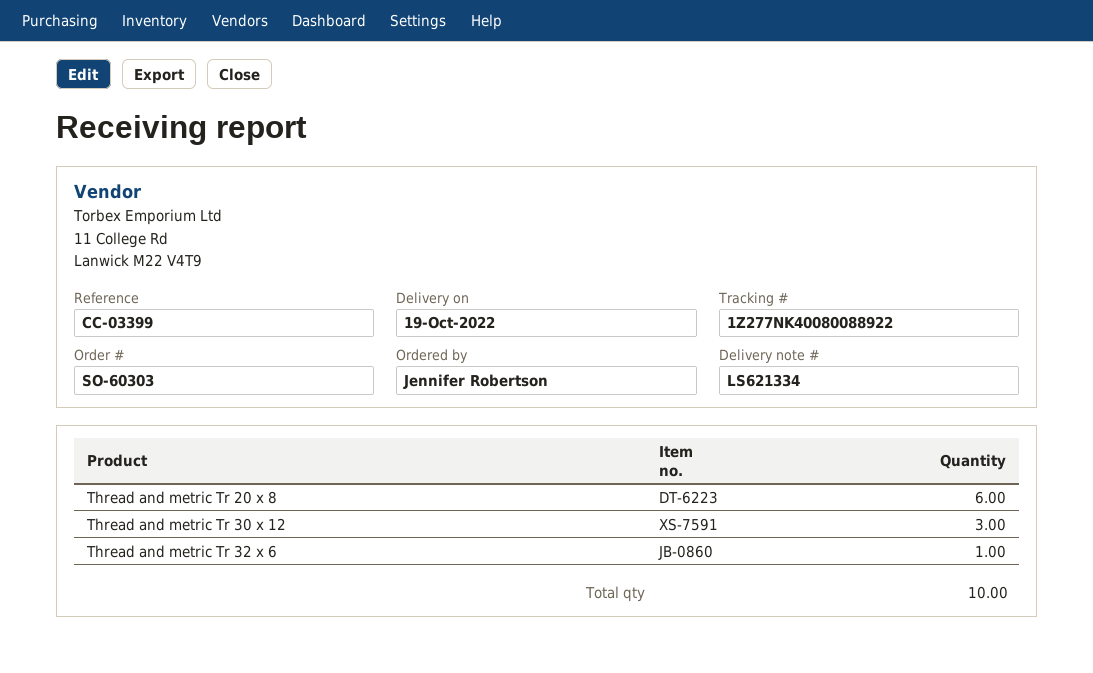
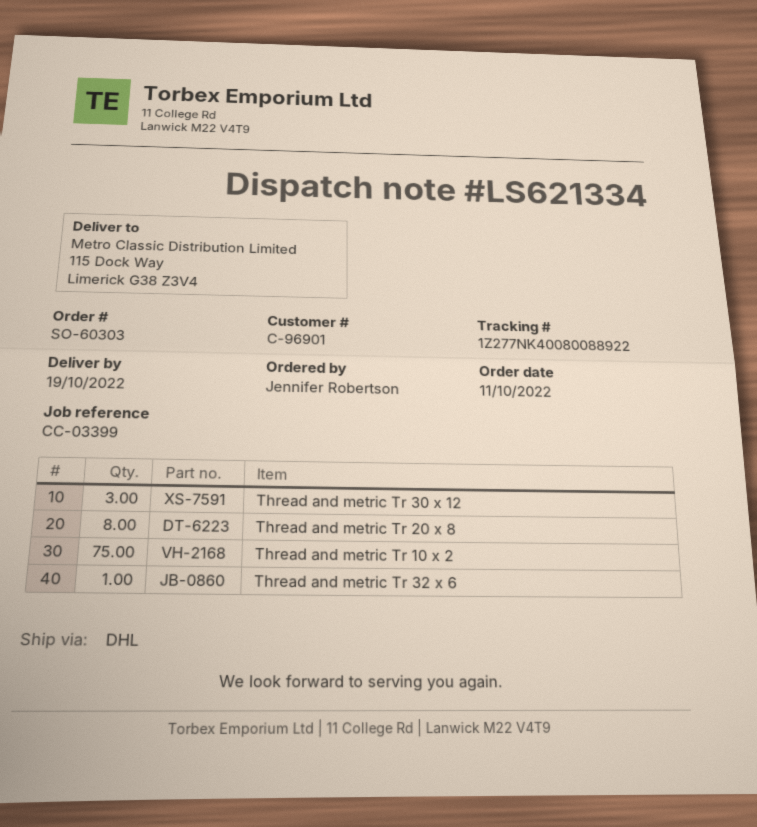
Thread and metric Tr 20 x 8: 6 -> 8
Thread and metric Tr 10 x 2: none -> 75

